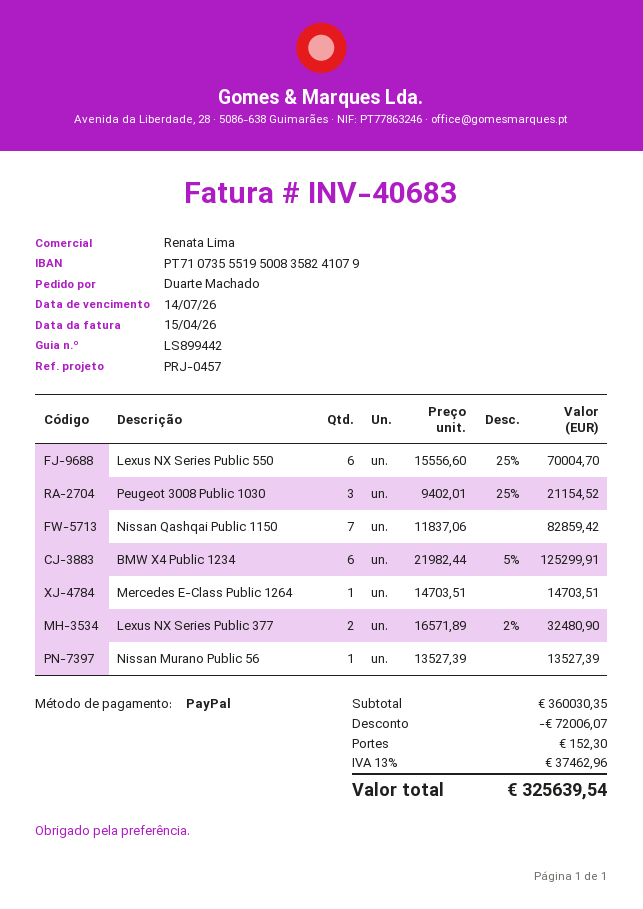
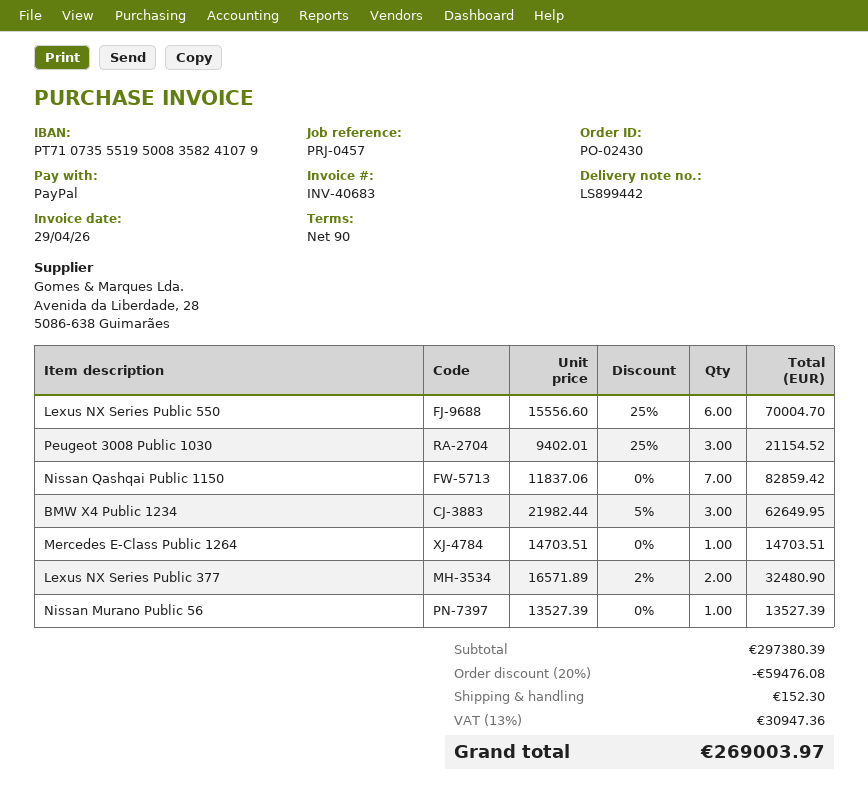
invoice date: 2026-04-15 -> 2026-04-29
BMW X4 Public 1234: 6 x 21982.44 - 5% = 125299.91 -> 3 x 21982.44 - 5% = 62649.95
subtotal: 360030.35 -> 297380.39
discount: 72006.07 -> 59476.08
tax: 13% = 37462.96 -> 13% = 30947.36
total: 325639.54 -> 269003.97

